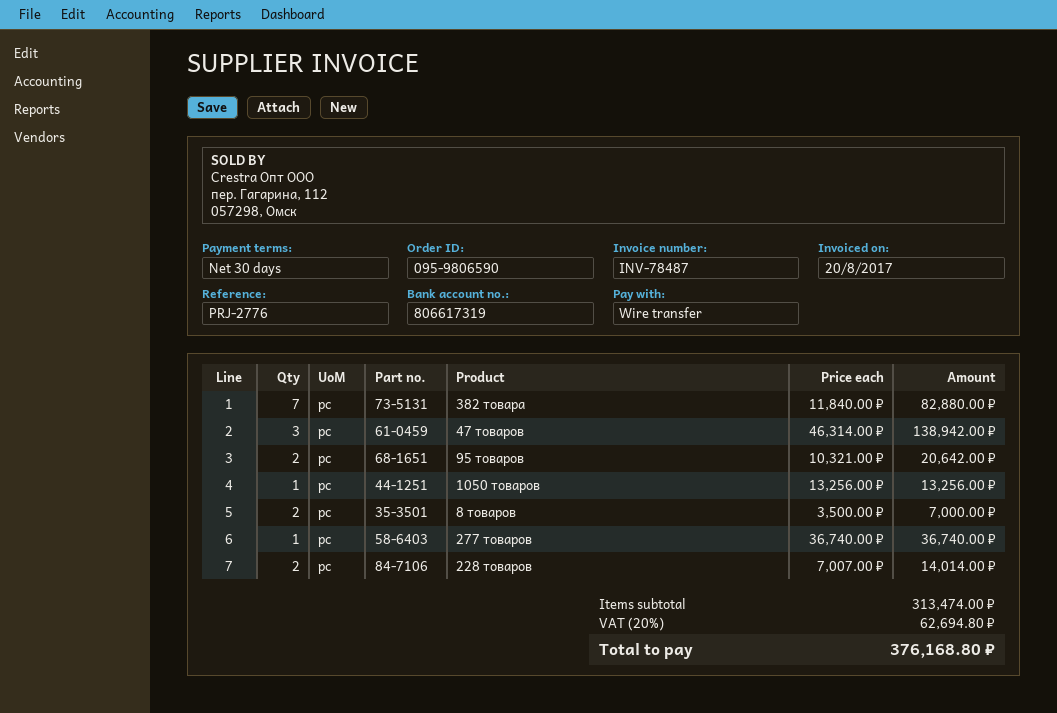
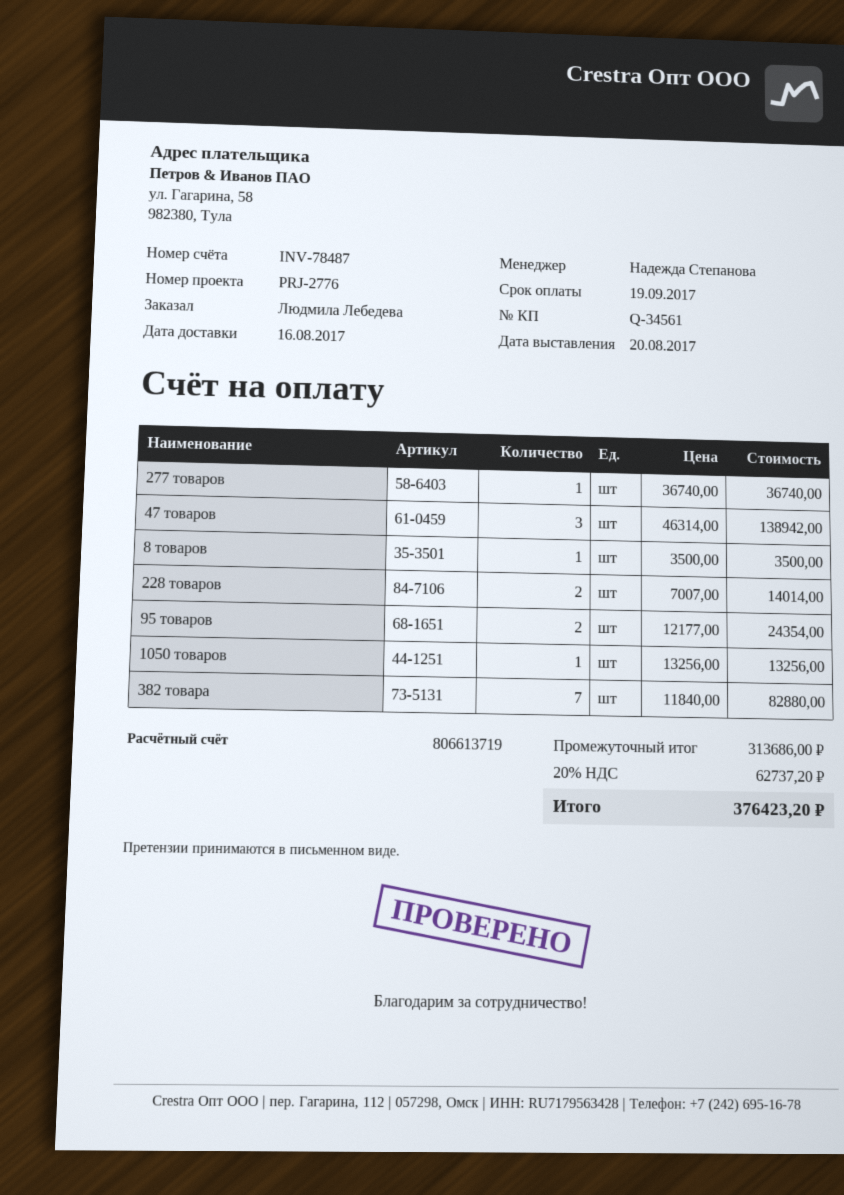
bank account: 806617319 -> 806613719
95 товаров: 2 x 10321.00 = 20642.00 -> 2 x 12177.00 = 24354.00
8 товаров: 2 x 3500.00 = 7000.00 -> 1 x 3500.00 = 3500.00
subtotal: 313474.00 -> 313686.00
tax: 20% = 62694.80 -> 20% = 62737.20
total: 376168.80 -> 376423.20

